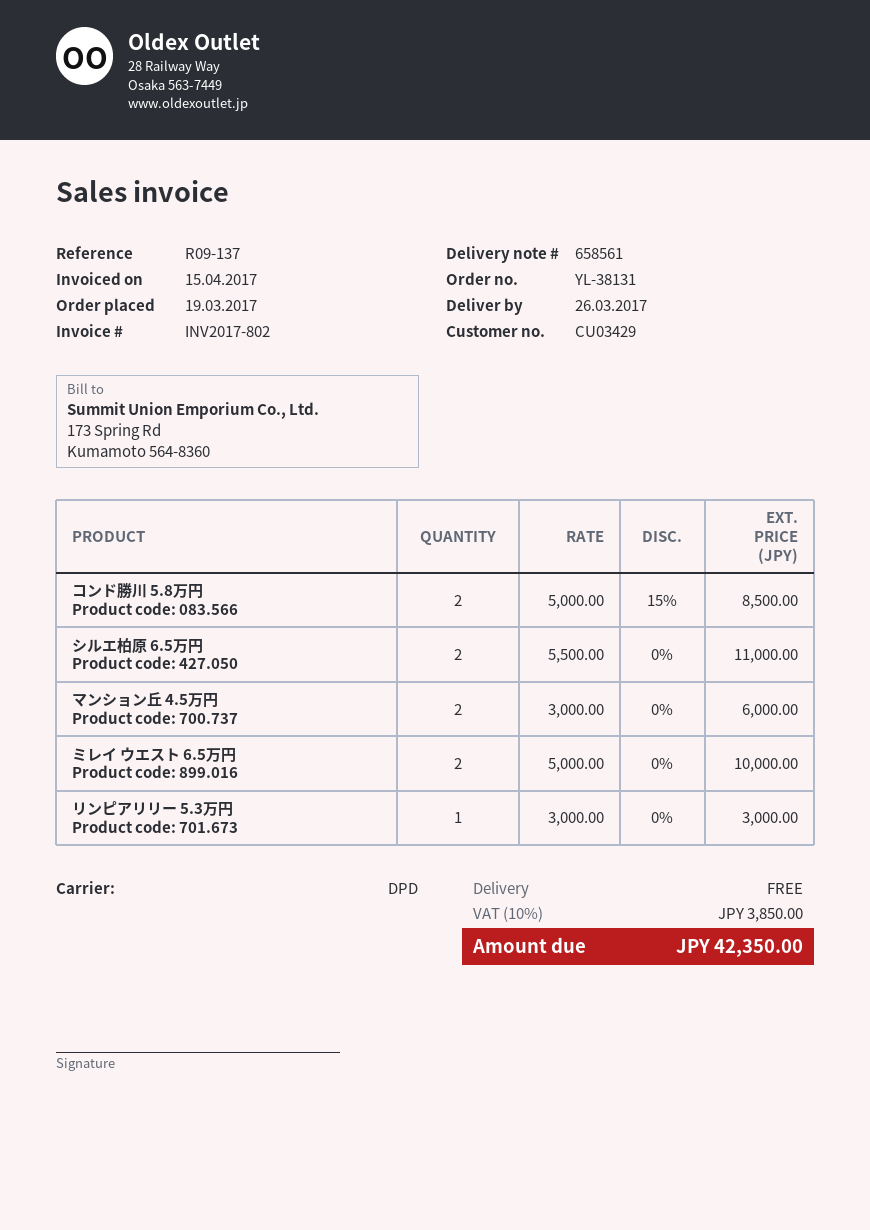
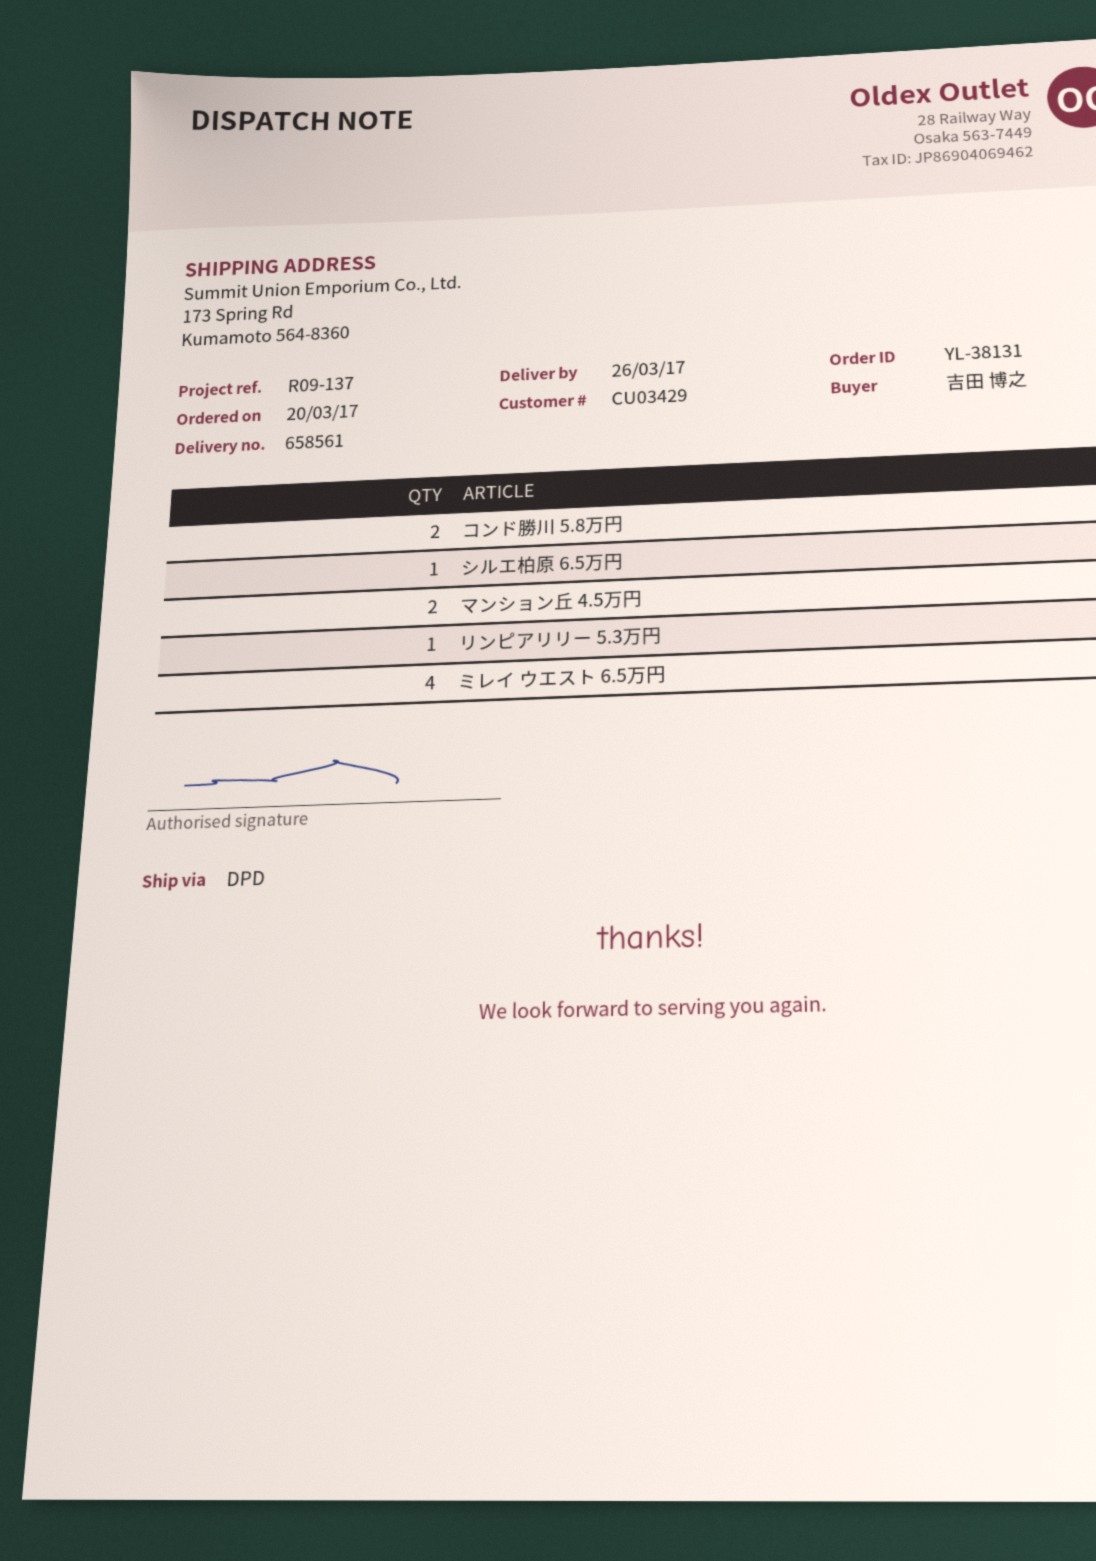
order date: 2017-03-19 -> 2017-03-20
シルエ柏原 6.5万円: 2 -> 1
ミレイ ウエスト 6.5万円: 2 -> 4

